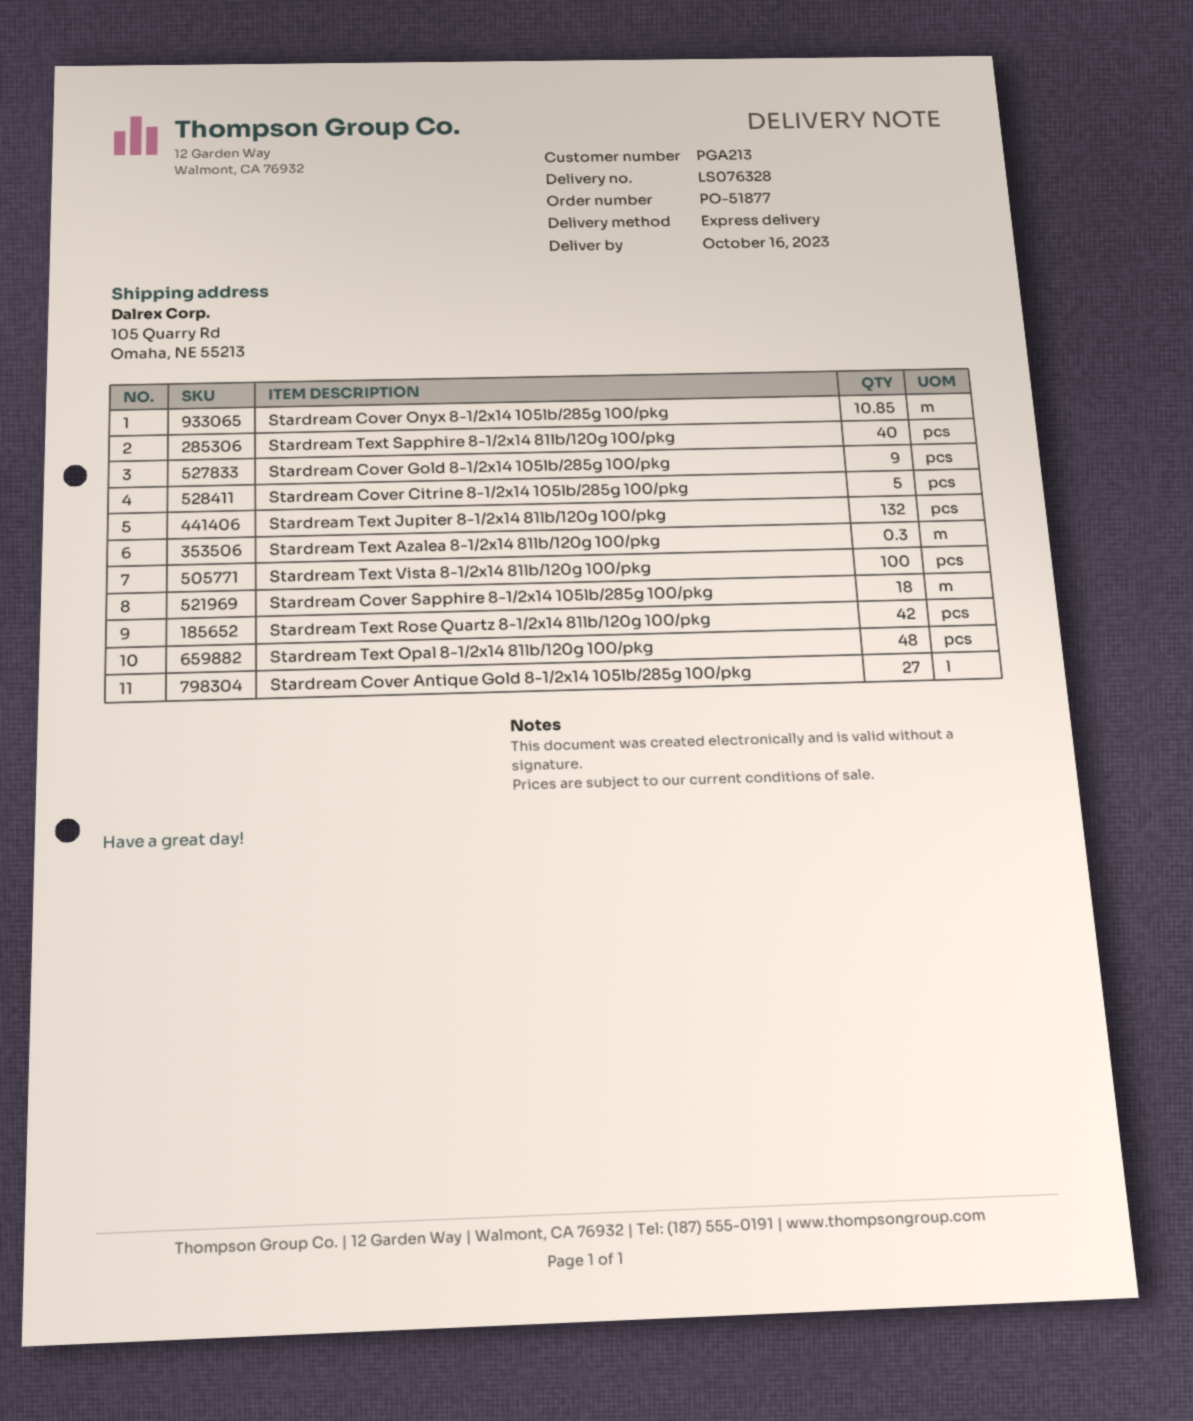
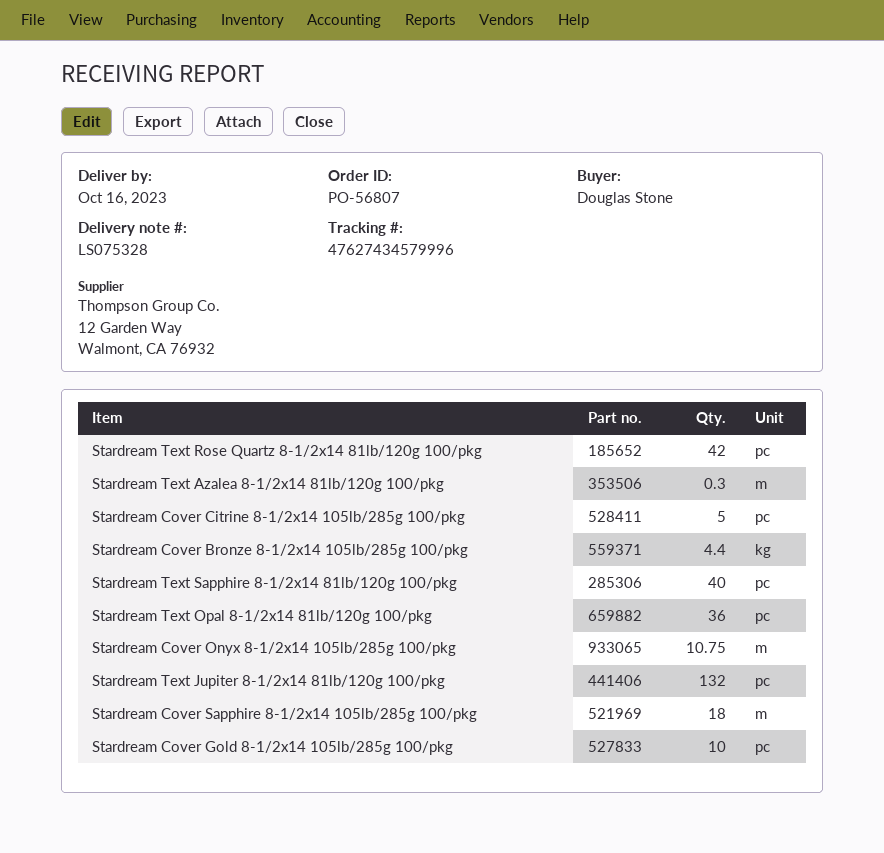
order number: PO-51877 -> PO-56807
delivery note number: LS076328 -> LS075328
Stardream Cover Onyx 8-1/2x14 105lb/285g 100/pkg: 10.85 -> 10.75
Stardream Cover Gold 8-1/2x14 105lb/285g 100/pkg: 9 -> 10
Stardream Text Vista 8-1/2x14 81lb/120g 100/pkg: 100 -> none
Stardream Text Opal 8-1/2x14 81lb/120g 100/pkg: 48 -> 36
Stardream Cover Antique Gold 8-1/2x14 105lb/285g 100/pkg: 27 -> none
Stardream Cover Bronze 8-1/2x14 105lb/285g 100/pkg: none -> 4.4

